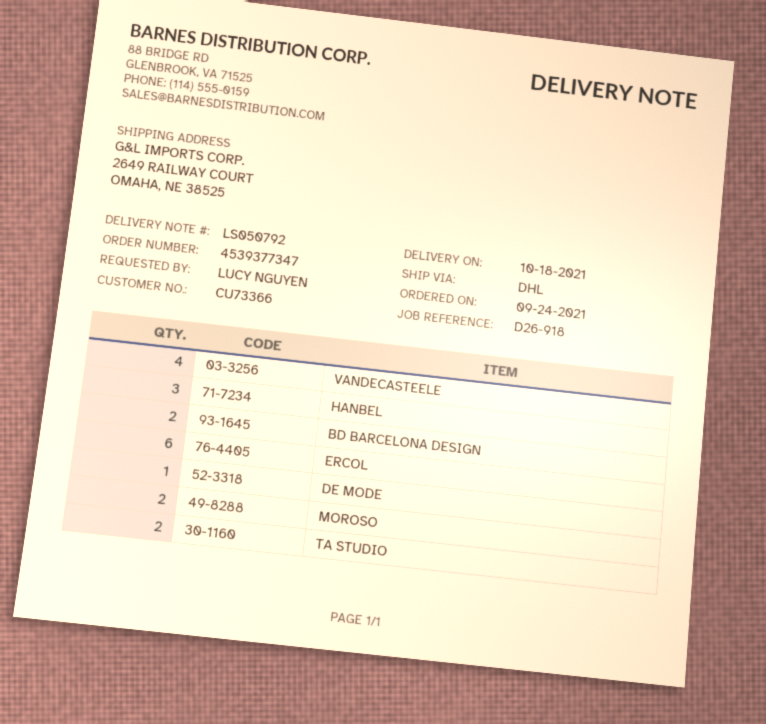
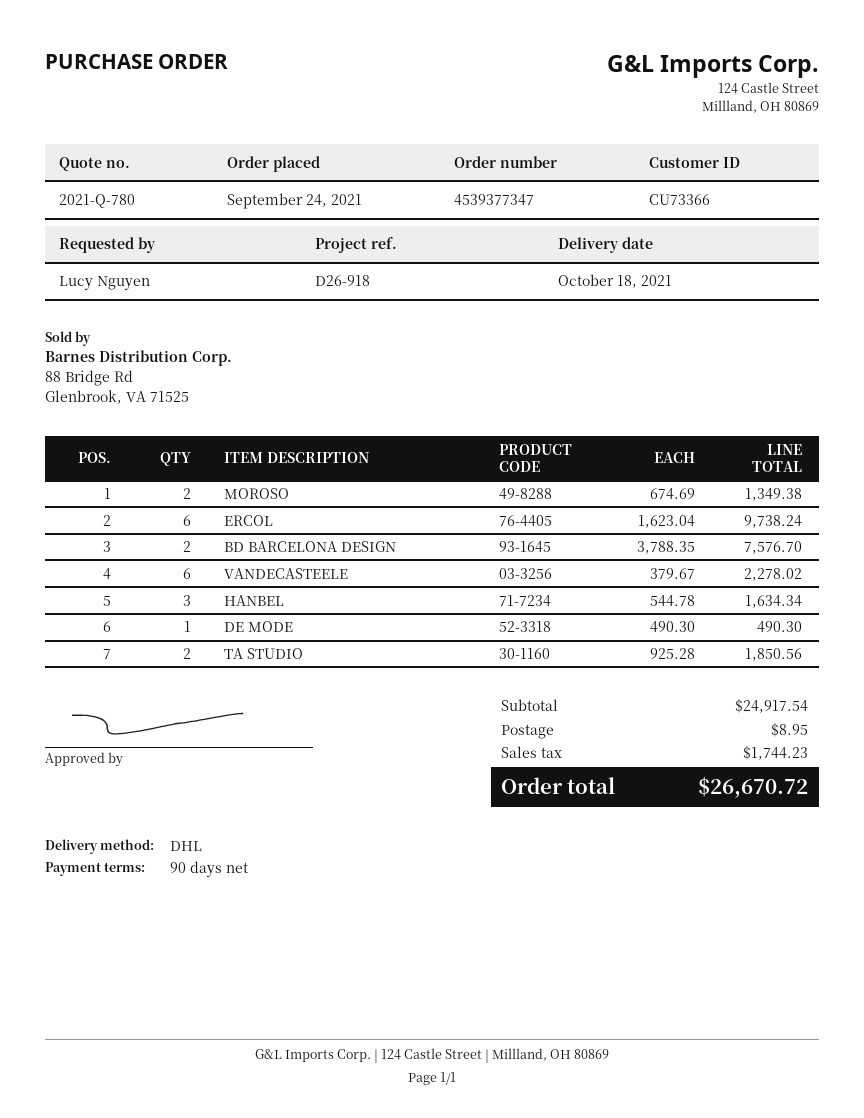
VANDECASTEELE: 4 -> 6

